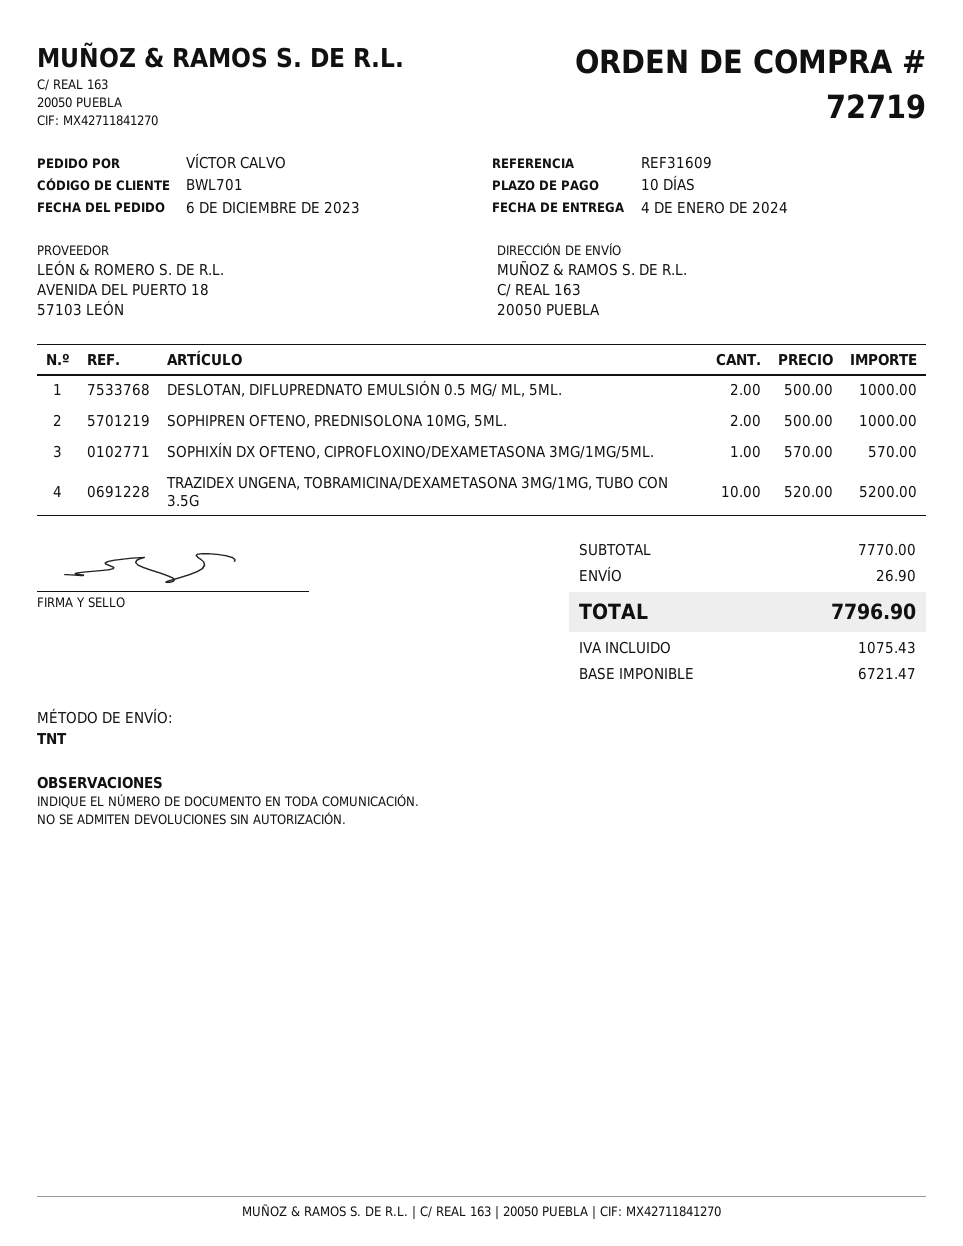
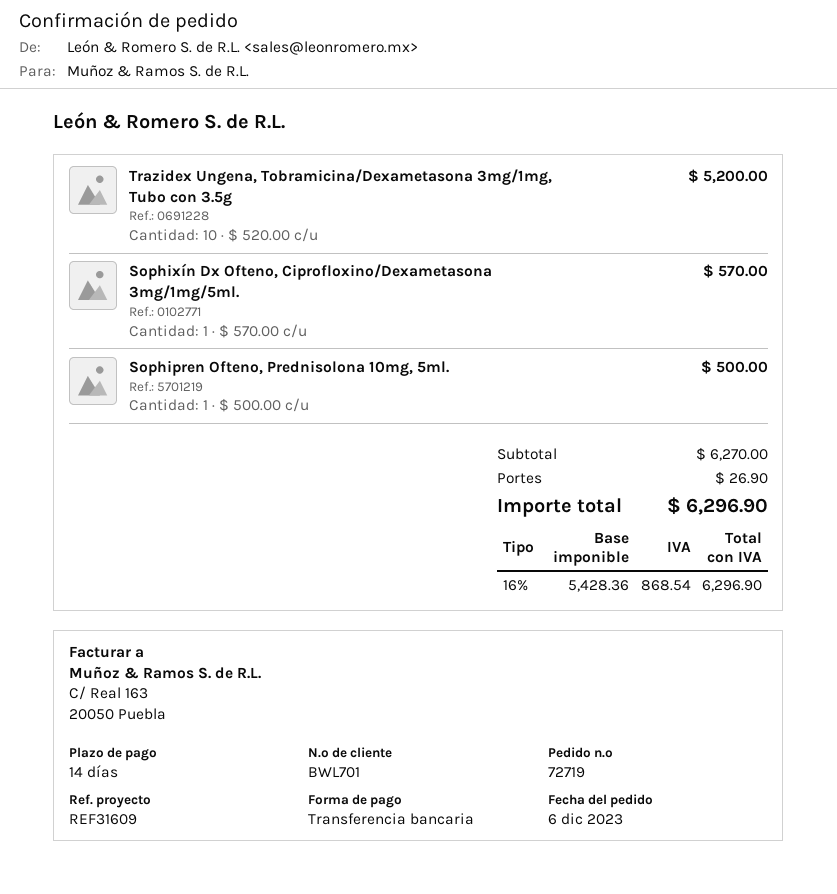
payment terms: 10 days -> 14 days
DESLOTAN, DIFLUPREDNATO EMULSIÓN 0.5 MG/ ML, 5ML.: 2 x 500.00 = 1000.00 -> none
SOPHIPREN OFTENO, PREDNISOLONA 10MG, 5ML.: 2 x 500.00 = 1000.00 -> 1 x 500.00 = 500.00
subtotal: 7770.00 -> 6270.00
net: 6721.47 -> 5428.36
tax: 1075.43 -> 868.54
total: 7796.90 -> 6296.90

